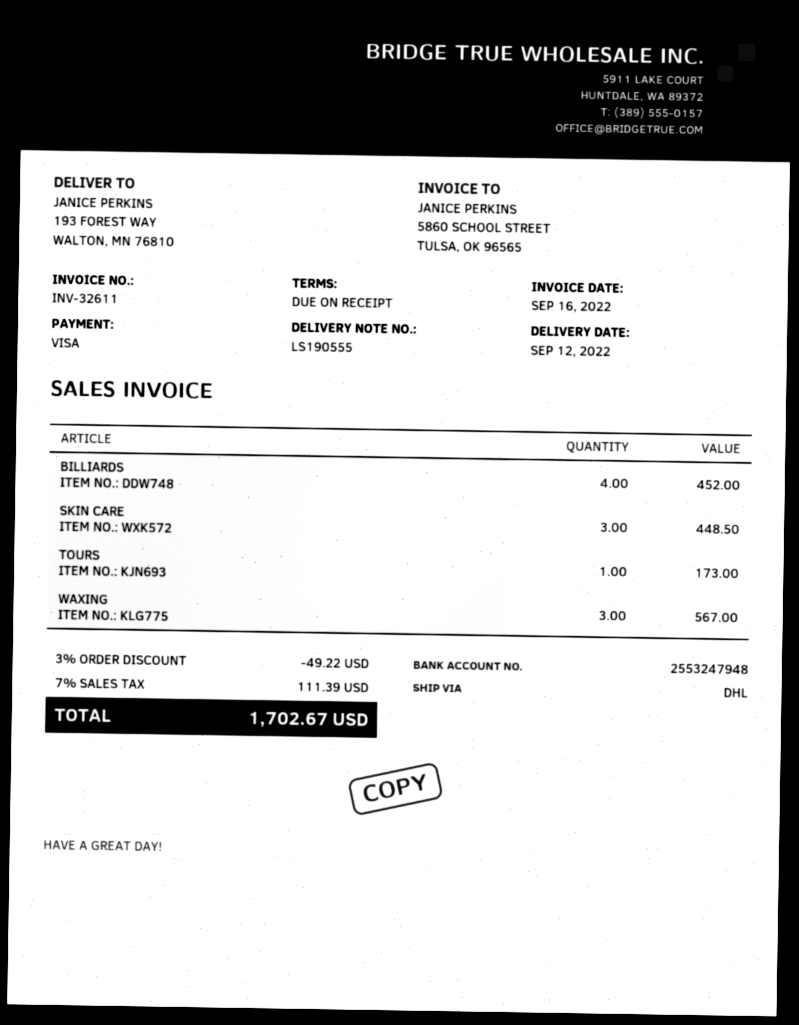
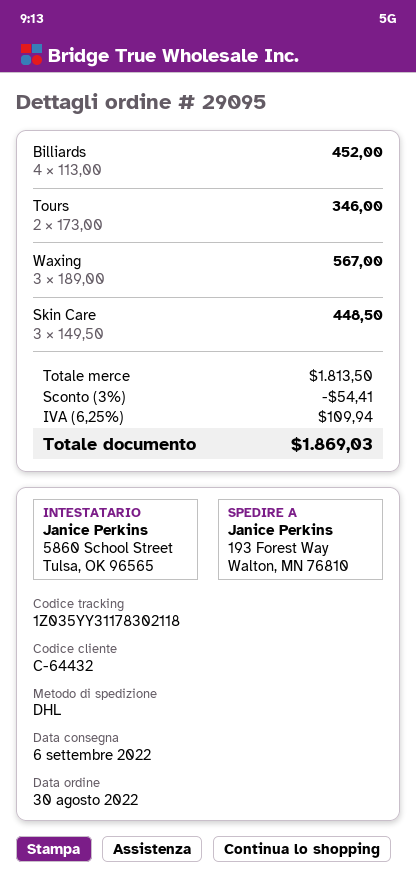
delivery date: 2022-09-12 -> 2022-09-06
TOURS: 1 for 173.00 -> 2 for 346.00
discount: 3% = 49.22 -> 3% = 54.41
tax: 7% = 111.39 -> 6.25% = 109.94
total: 1702.67 -> 1869.03

